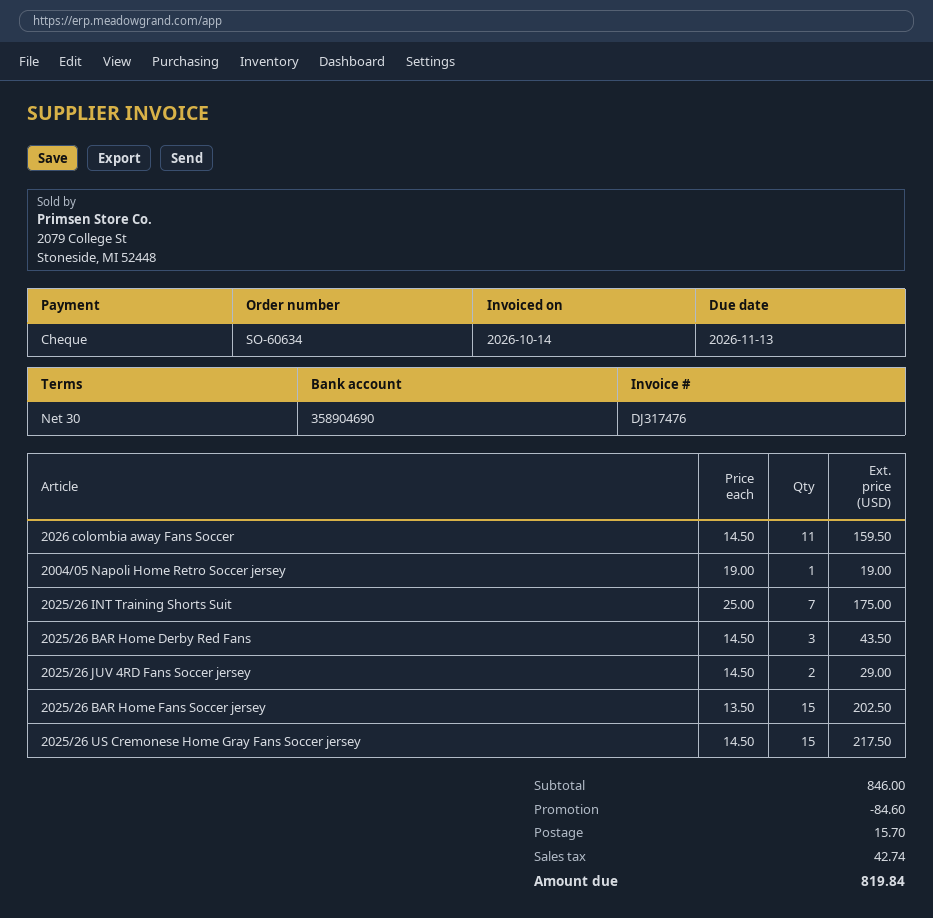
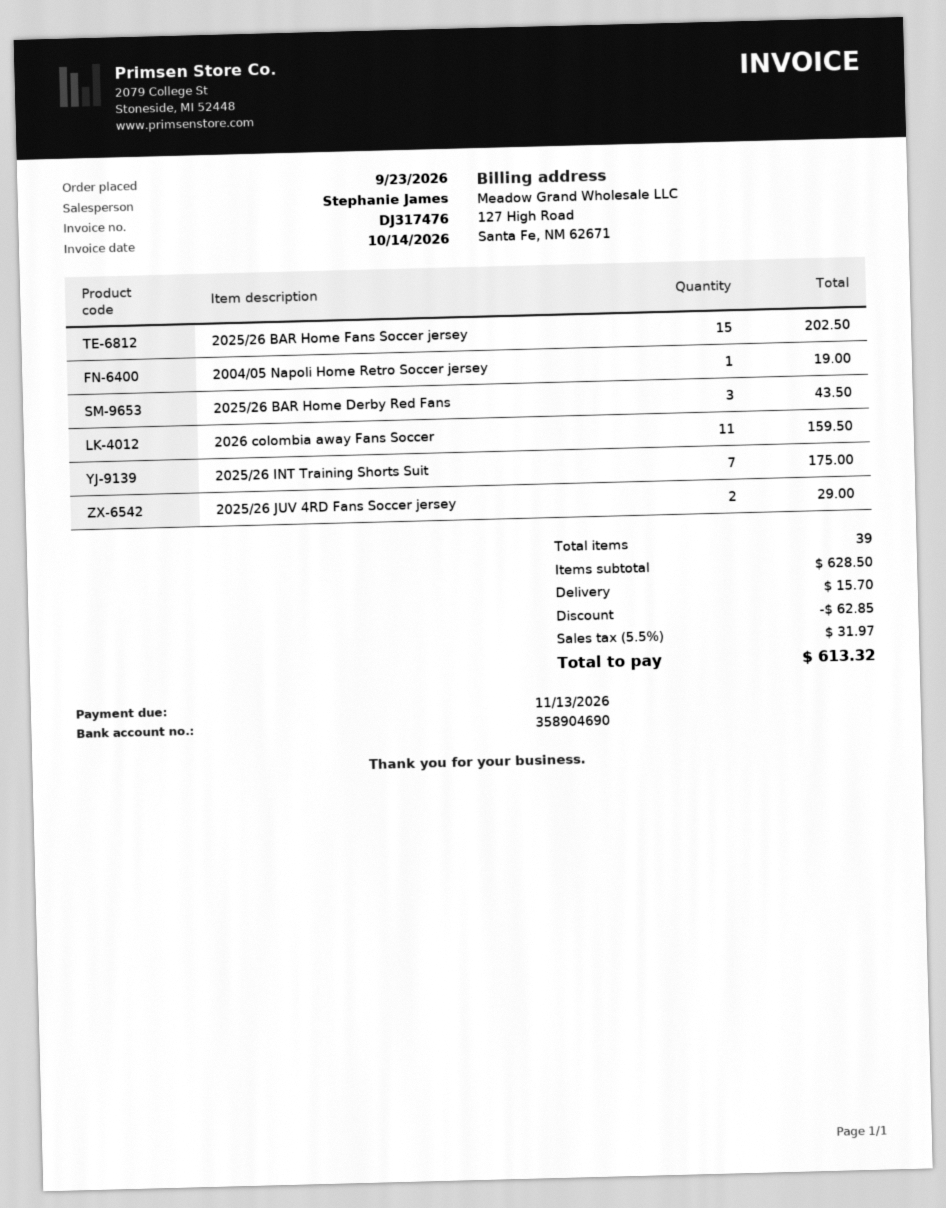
2025/26 US Cremonese Home Gray Fans Soccer jersey: 15 for 217.50 -> none
subtotal: 846.00 -> 628.50
discount: 84.60 -> 62.85
tax: 42.74 -> 31.97
total: 819.84 -> 613.32

